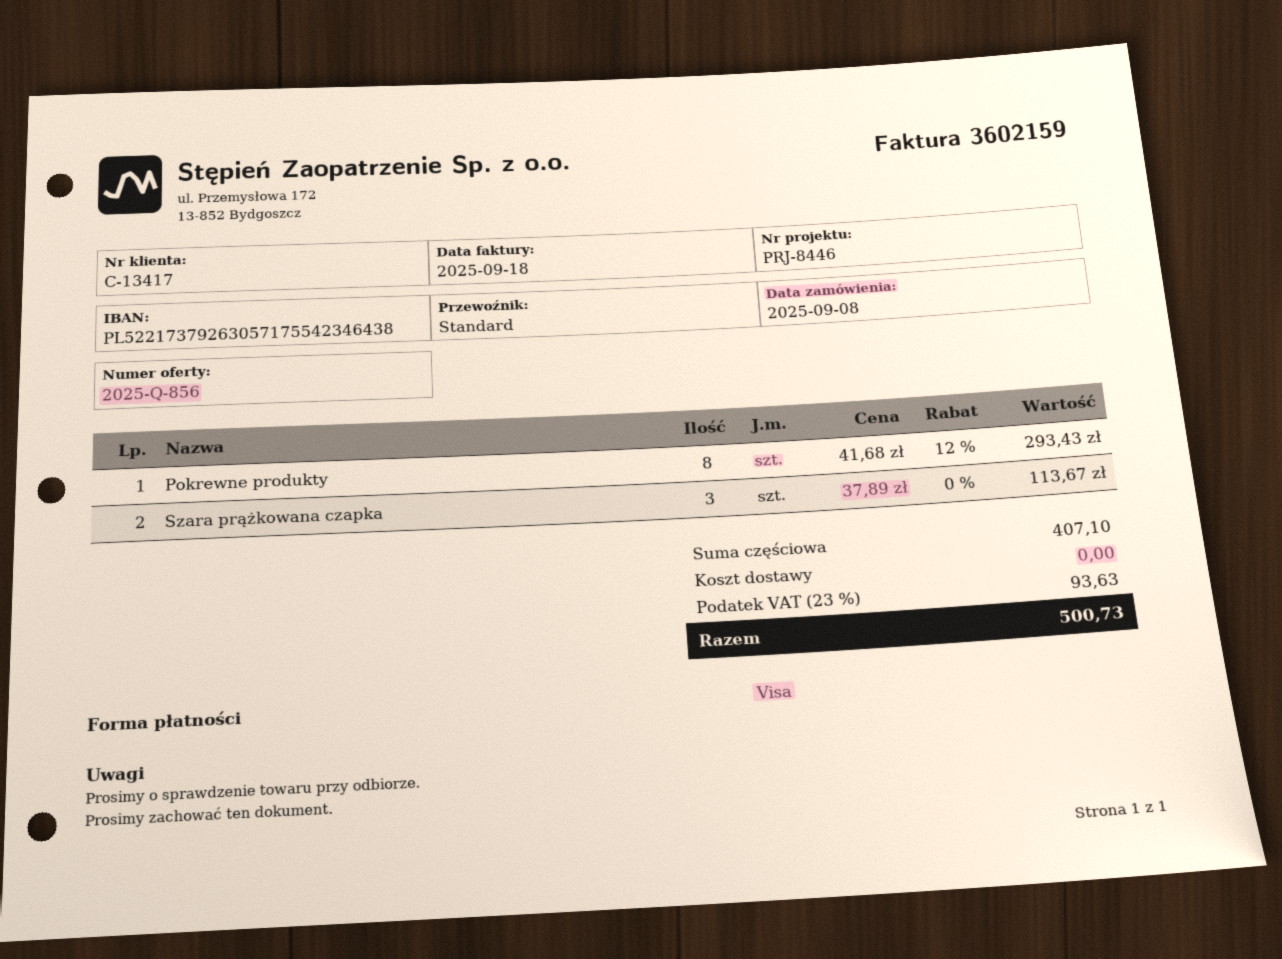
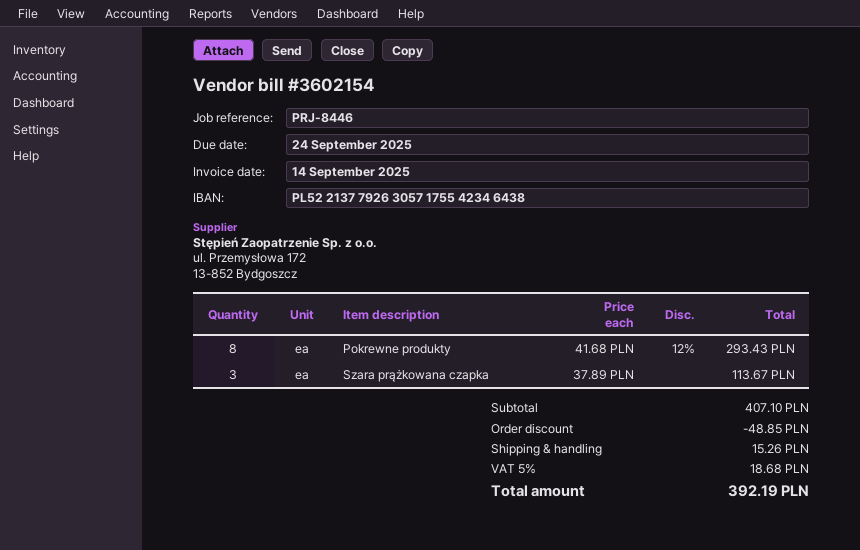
invoice number: 3602159 -> 3602154
invoice date: 2025-09-18 -> 2025-09-14
bank account: PL52217379263057175542346438 -> PL52213779263057175542346438
discount: none -> 48.85
shipping: 0.00 -> 15.26
tax: 23% = 93.63 -> 5% = 18.68
total: 500.73 -> 392.19

